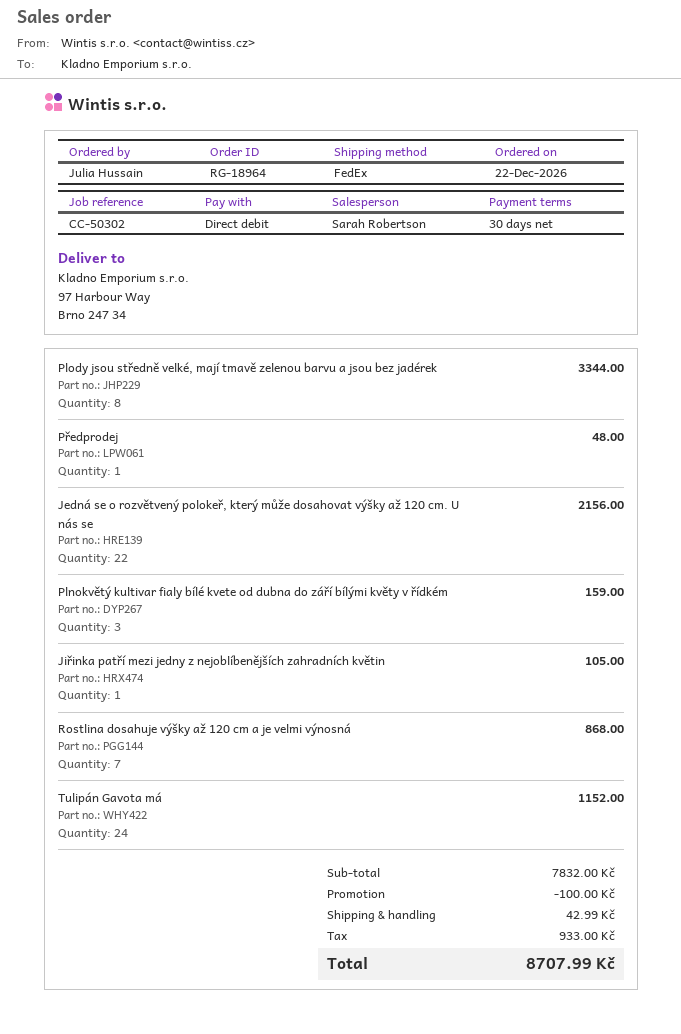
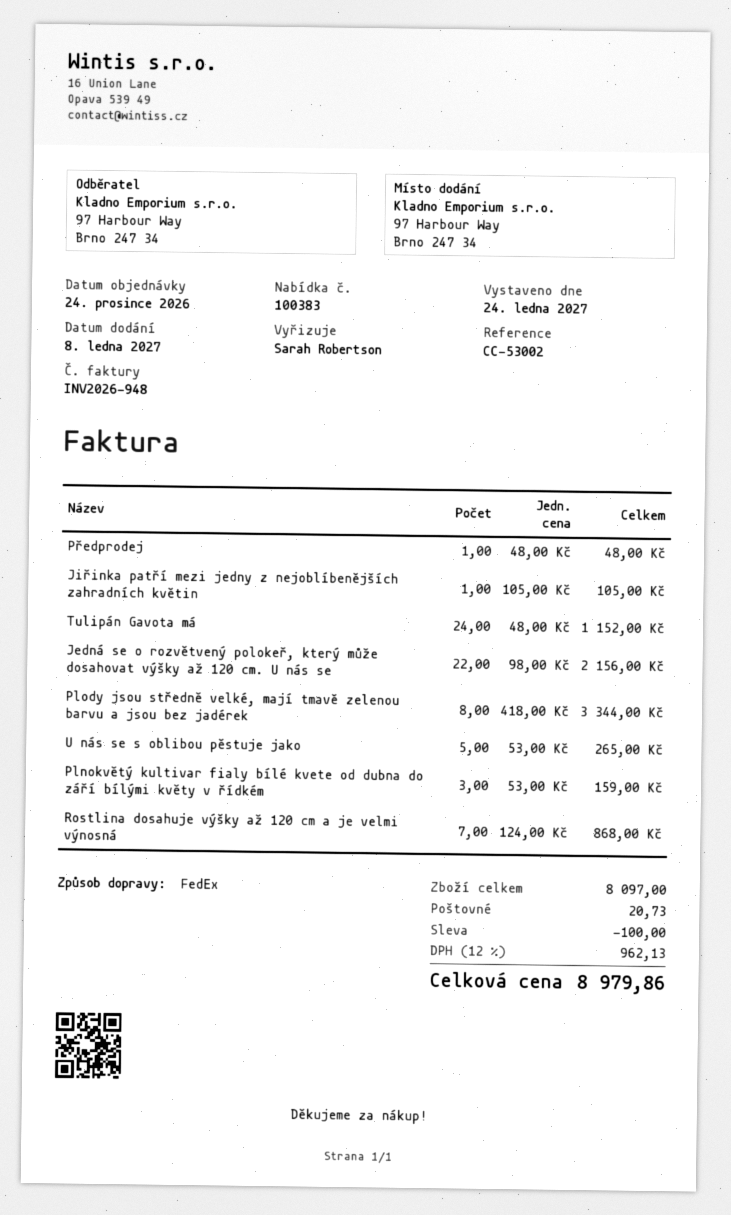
order date: 2026-12-22 -> 2026-12-24
reference: CC-50302 -> CC-53002
U nás se s oblibou pěstuje jako: none -> 5 for 265.00
subtotal: 7832.00 -> 8097.00
shipping: 42.99 -> 20.73
tax: 933.00 -> 962.13
total: 8707.99 -> 8979.86

